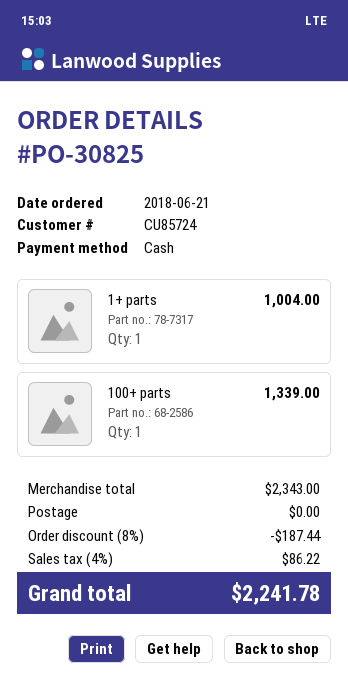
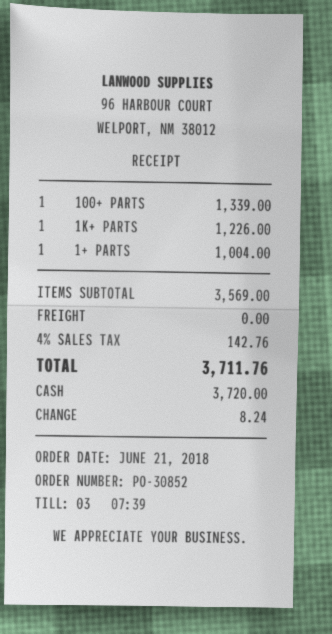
order number: PO-30825 -> PO-30852
1K+ PARTS: none -> 1 for 1226.00
subtotal: 2343.00 -> 3569.00
discount: 8% = 187.44 -> none
tax: 4% = 86.22 -> 4% = 142.76
total: 2241.78 -> 3711.76

